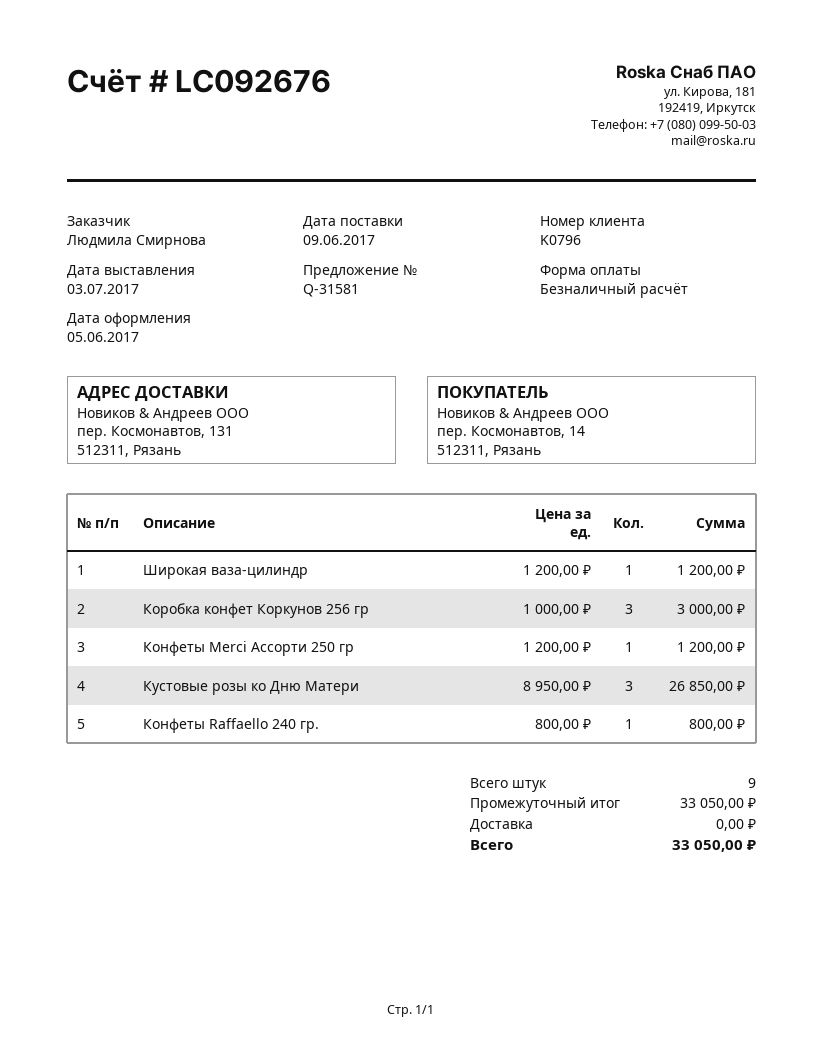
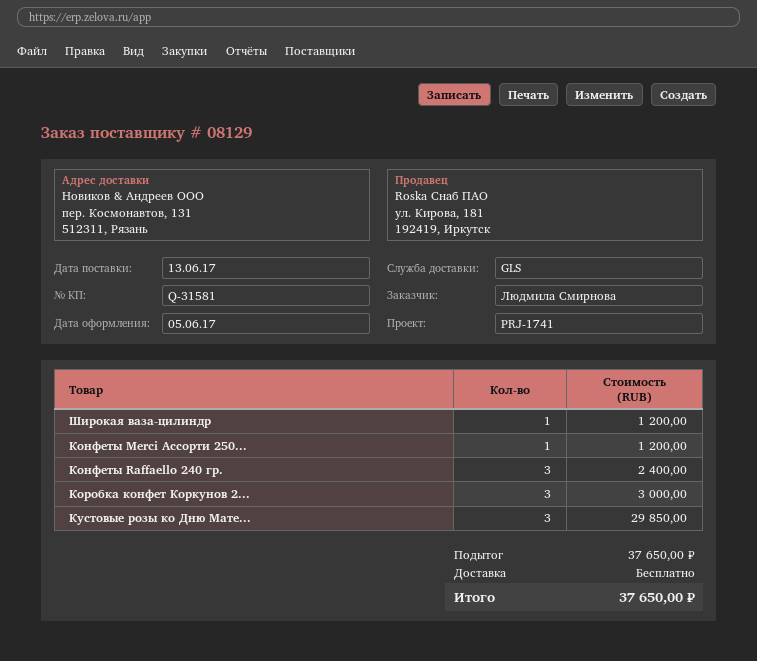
delivery date: 2017-06-09 -> 2017-06-13
Кустовые розы ко Дню Матери: 3 for 26850.00 -> 3 for 29850.00
Конфеты Raffaello 240 гр.: 1 for 800.00 -> 3 for 2400.00
subtotal: 33050.00 -> 37650.00
total: 33050.00 -> 37650.00

